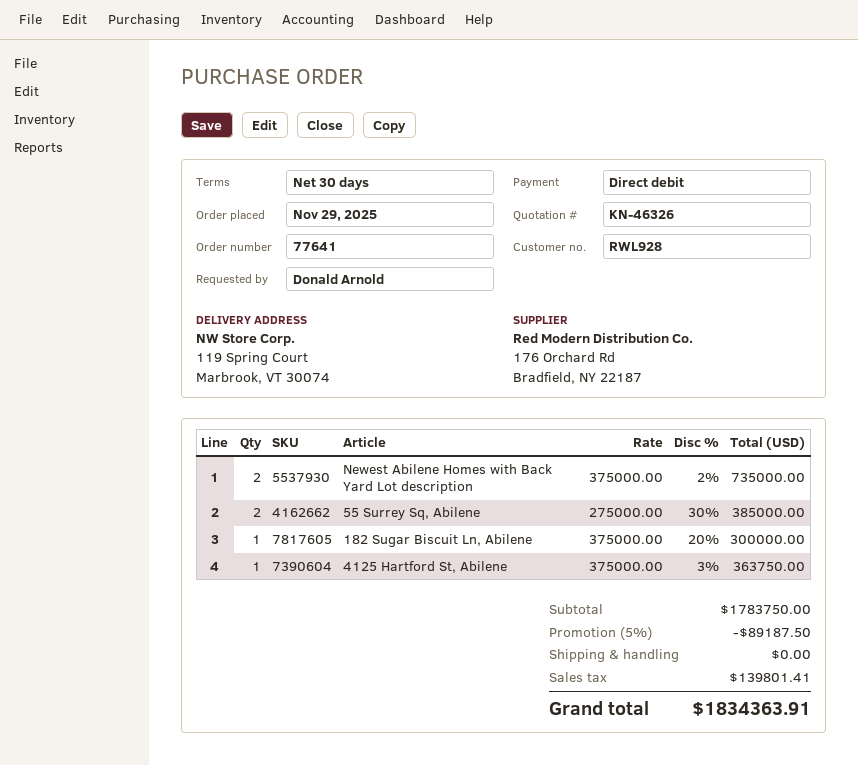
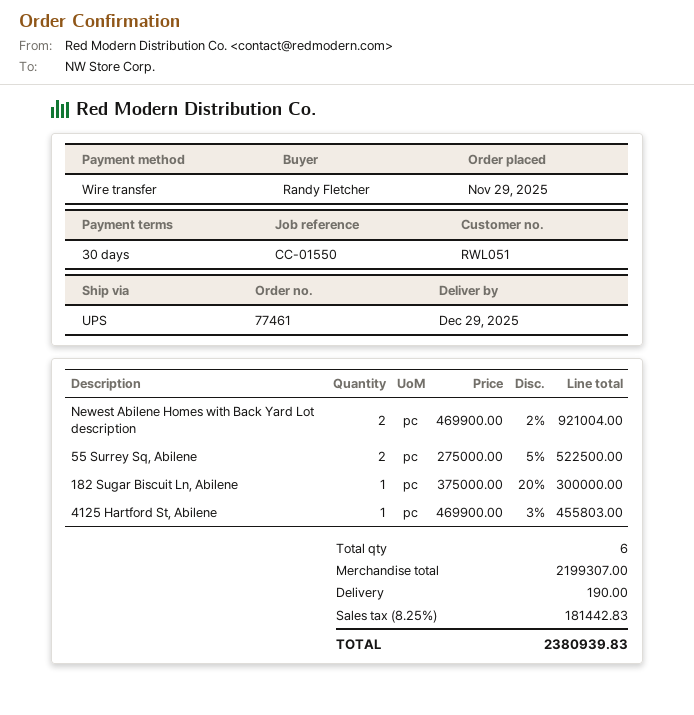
order number: 77641 -> 77461
customer number: RWL928 -> RWL051
ordered by: Donald Arnold -> Randy Fletcher
payment method: direct debit -> bank transfer
Newest Abilene Homes with Back Yard Lot description: 2 x 375000.00 - 2% = 735000.00 -> 2 x 469900.00 - 2% = 921004.00
55 Surrey Sq, Abilene: 2 x 275000.00 - 30% = 385000.00 -> 2 x 275000.00 - 5% = 522500.00
4125 Hartford St, Abilene: 1 x 375000.00 - 3% = 363750.00 -> 1 x 469900.00 - 3% = 455803.00
subtotal: 1783750.00 -> 2199307.00
discount: 5% = 89187.50 -> none
shipping: 0.00 -> 190.00
tax: 139801.41 -> 181442.83
total: 1834363.91 -> 2380939.83

